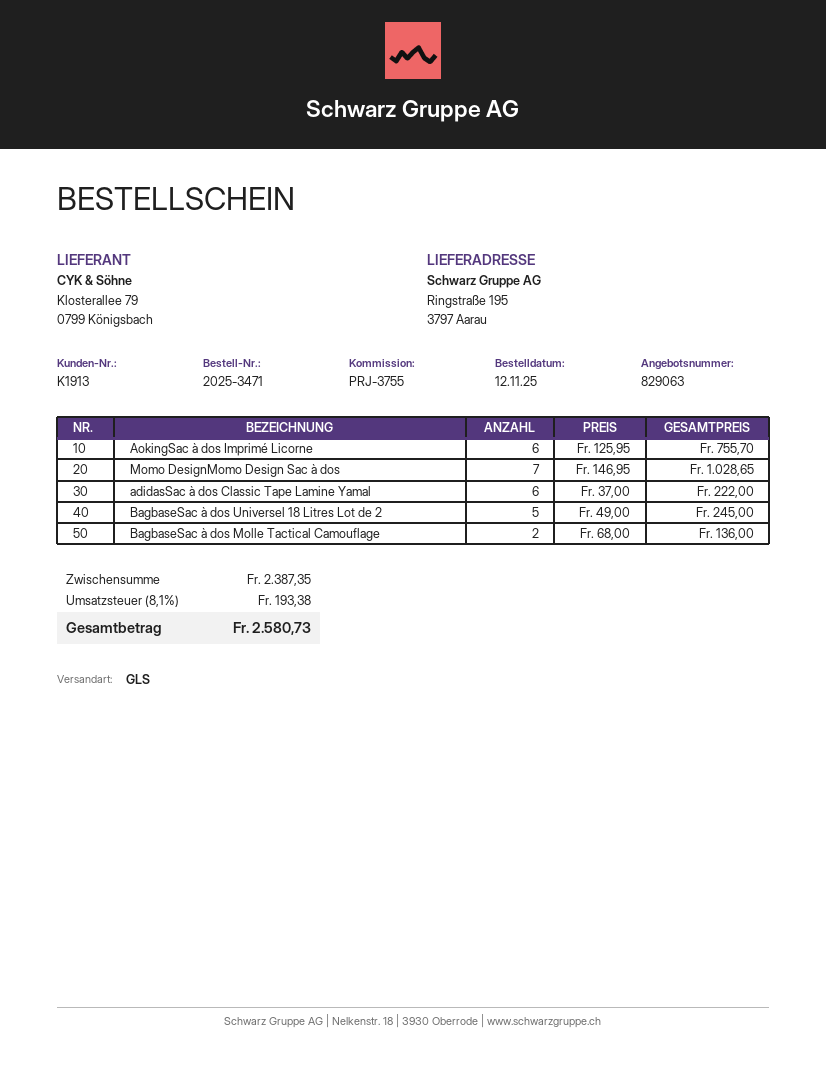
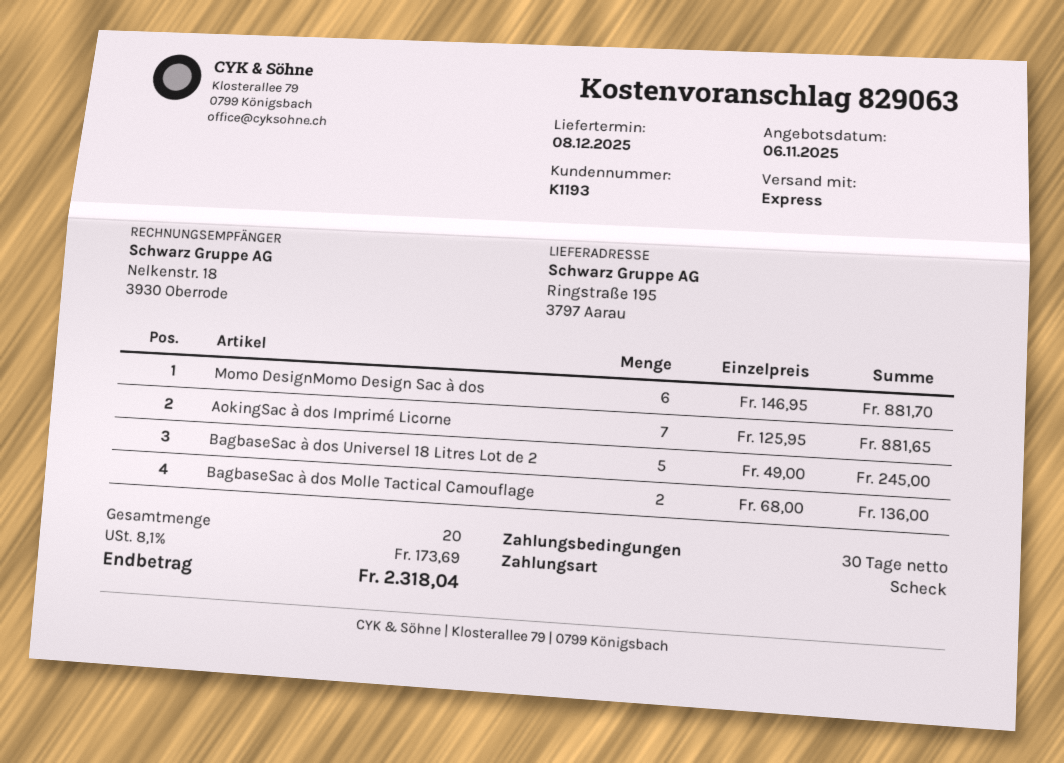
customer number: K1913 -> K1193
shipping method: GLS -> express
AokingSac à dos Imprimé Licorne: 6 x 125.95 = 755.70 -> 7 x 125.95 = 881.65
Momo DesignMomo Design Sac à dos: 7 x 146.95 = 1028.65 -> 6 x 146.95 = 881.70
adidasSac à dos Classic Tape Lamine Yamal: 6 x 37.00 = 222.00 -> none
tax: 8.1% = 193.38 -> 8.1% = 173.69
total: 2580.73 -> 2318.04

